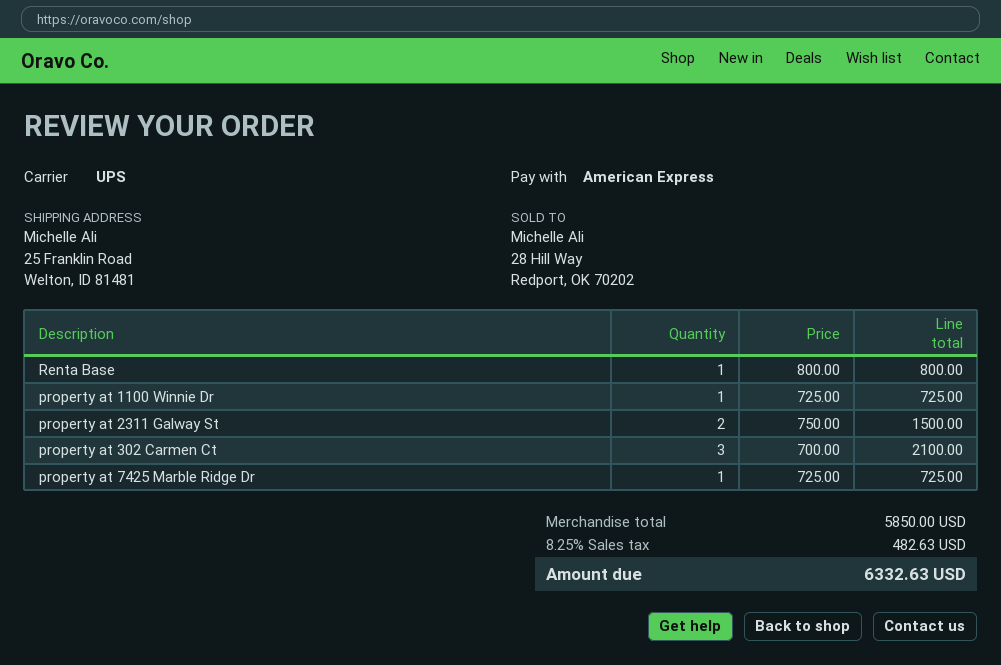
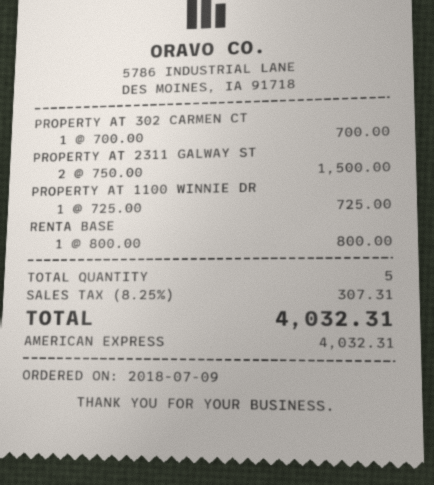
property at 302 Carmen Ct: 3 x 700.00 = 2100.00 -> 1 x 700.00 = 700.00
property at 7425 Marble Ridge Dr: 1 x 725.00 = 725.00 -> none
tax: 8.25% = 482.63 -> 8.25% = 307.31
total: 6332.63 -> 4032.31

